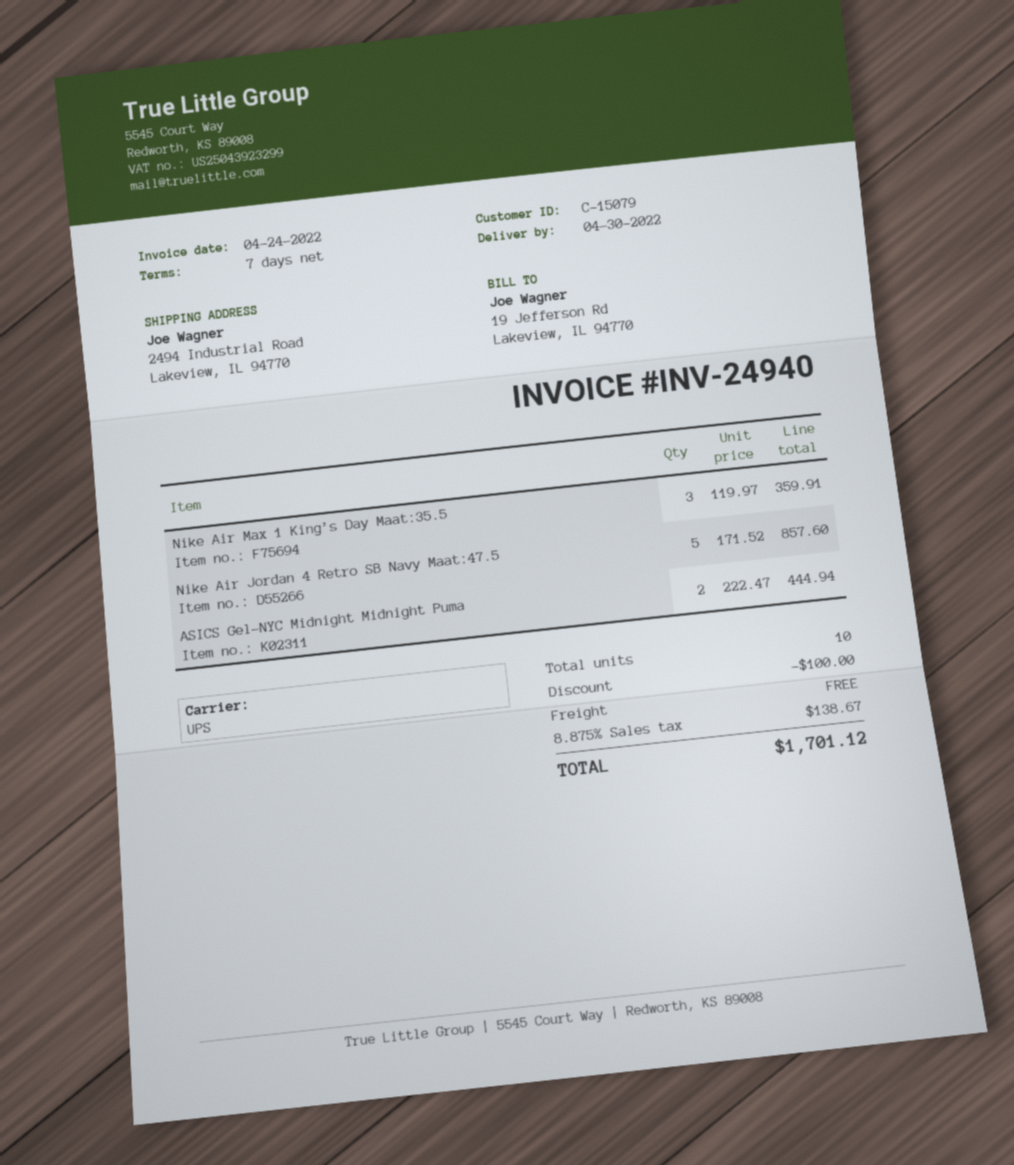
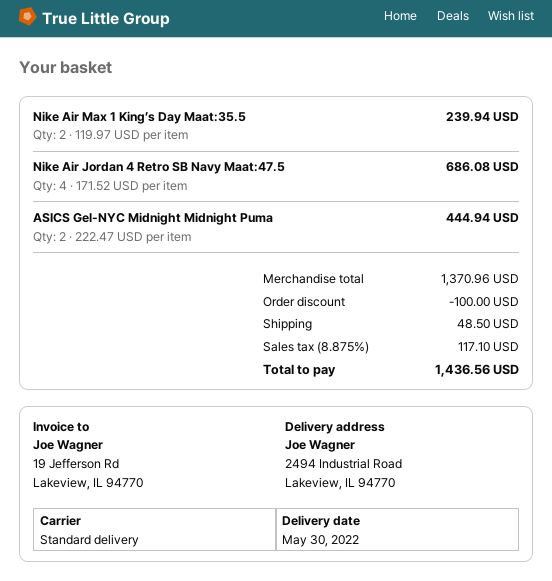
delivery date: 2022-04-30 -> 2022-05-30
shipping method: UPS -> standard
Nike Air Max 1 King’s Day Maat:35.5: 3 x 119.97 = 359.91 -> 2 x 119.97 = 239.94
Nike Air Jordan 4 Retro SB Navy Maat:47.5: 5 x 171.52 = 857.60 -> 4 x 171.52 = 686.08
shipping: 0.00 -> 48.50
tax: 8.875% = 138.67 -> 8.875% = 117.10
total: 1701.12 -> 1436.56

